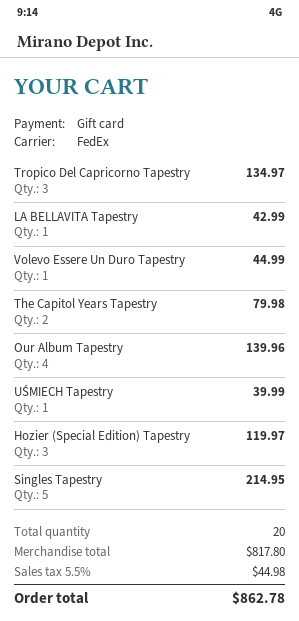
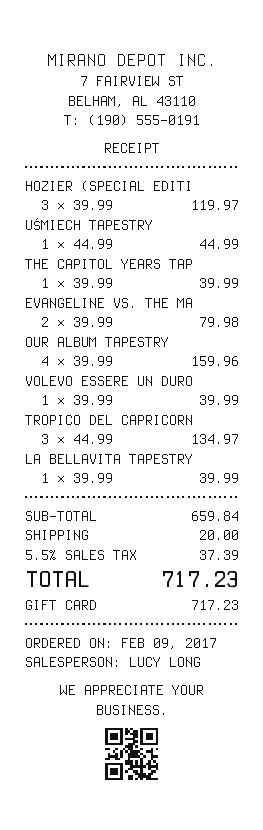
LA BELLAVITA Tapestry: 1 for 42.99 -> 1 for 39.99
Volevo Essere Un Duro Tapestry: 1 for 44.99 -> 1 for 39.99
The Capitol Years Tapestry: 2 for 79.98 -> 1 for 39.99
Our Album Tapestry: 4 for 139.96 -> 4 for 159.96
UŚMIECH Tapestry: 1 for 39.99 -> 1 for 44.99
Singles Tapestry: 5 for 214.95 -> none
EVANGELINE VS. THE MA: none -> 2 for 79.98
subtotal: 817.80 -> 659.84
shipping: none -> 20.00
tax: 5.5% = 44.98 -> 5.5% = 37.39
total: 862.78 -> 717.23

